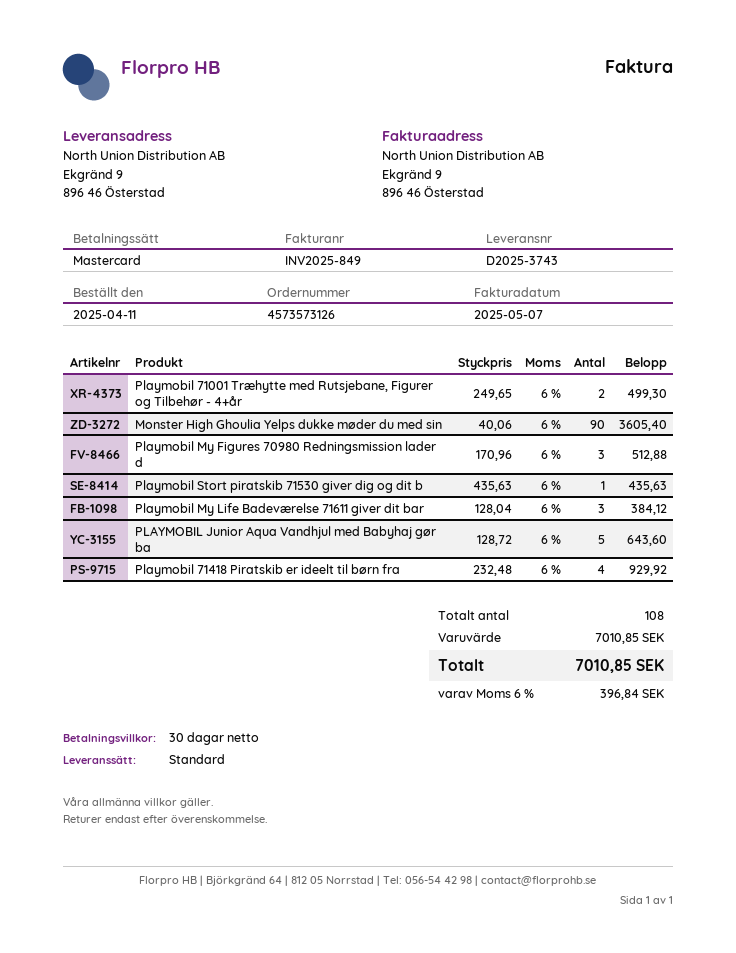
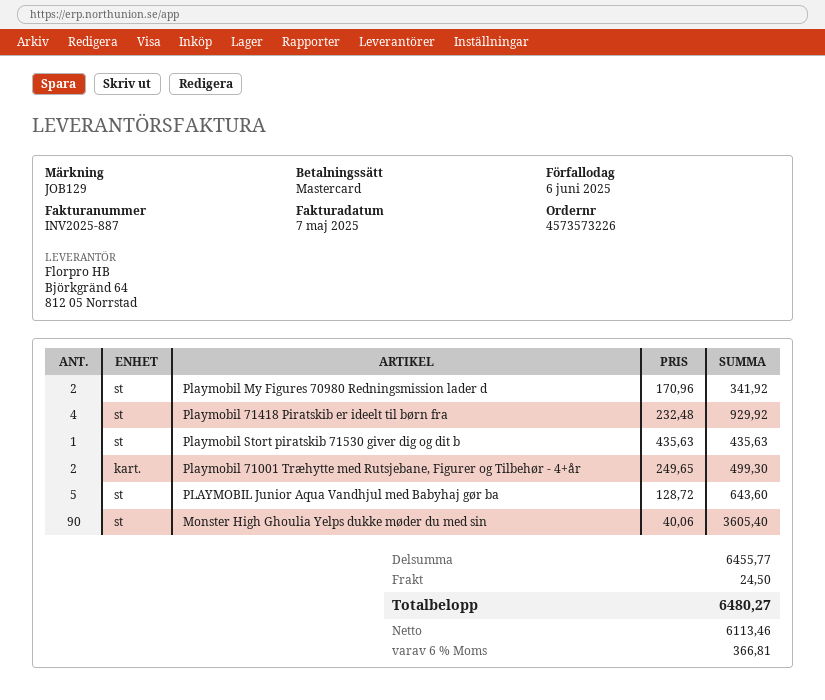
order number: 4573573126 -> 4573573226
invoice number: INV2025-849 -> INV2025-887
Playmobil My Figures 70980 Redningsmission lader d: 3 x 170.96 = 512.88 -> 2 x 170.96 = 341.92
Playmobil My Life Badeværelse 71611 giver dit bar: 3 x 128.04 = 384.12 -> none
subtotal: 7010.85 -> 6455.77
shipping: none -> 24.50
tax: 6% = 396.84 -> 6% = 366.81
total: 7010.85 -> 6480.27

